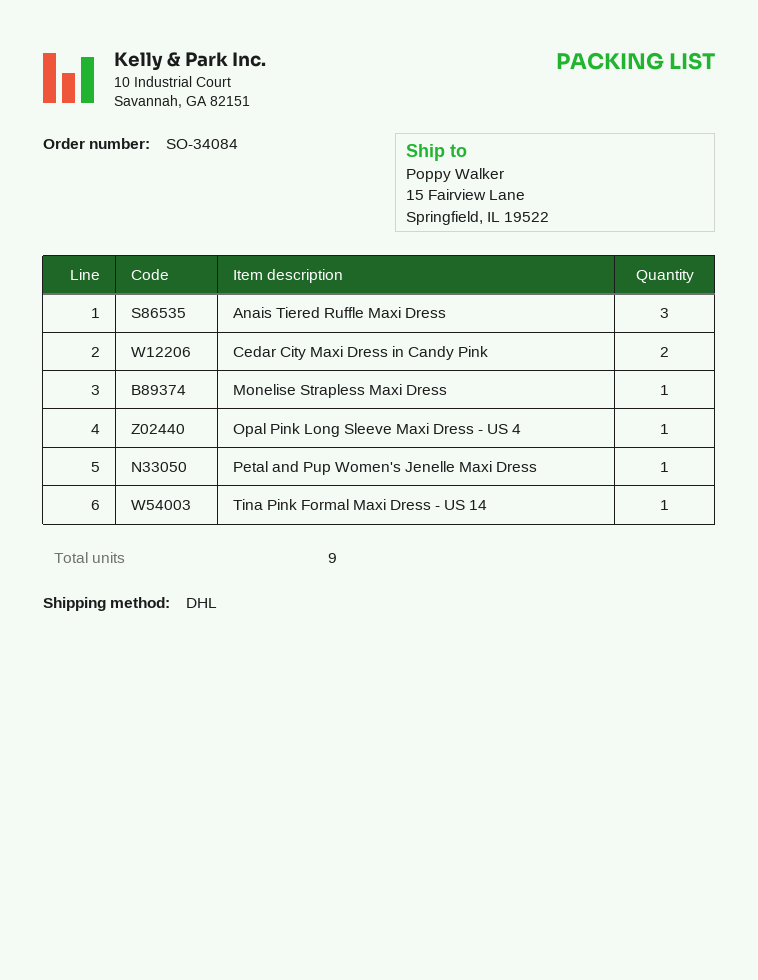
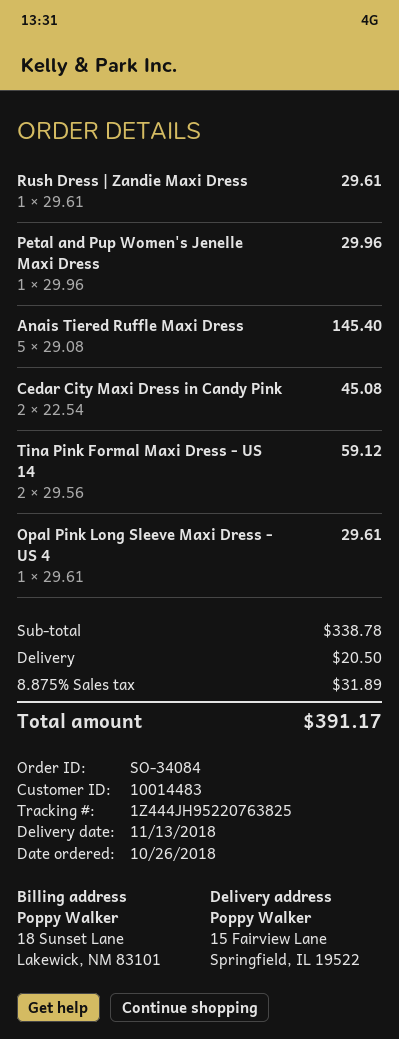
Anais Tiered Ruffle Maxi Dress: 3 -> 5
Monelise Strapless Maxi Dress: 1 -> none
Tina Pink Formal Maxi Dress - US 14: 1 -> 2
Rush Dress | Zandie Maxi Dress: none -> 1

